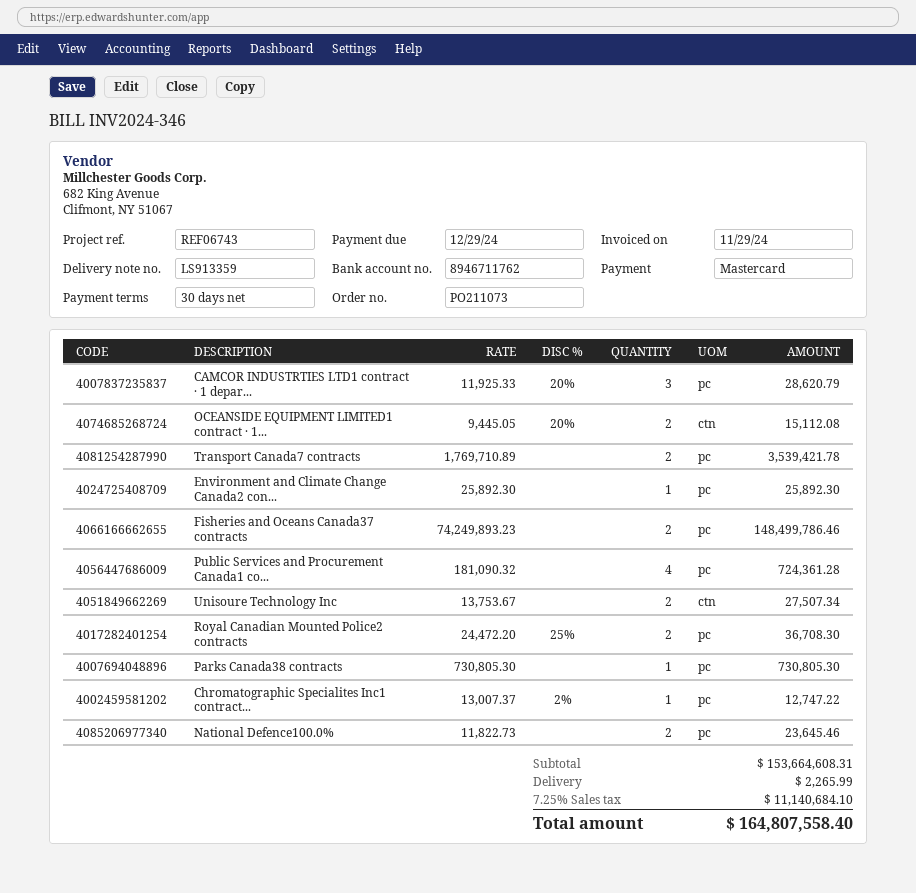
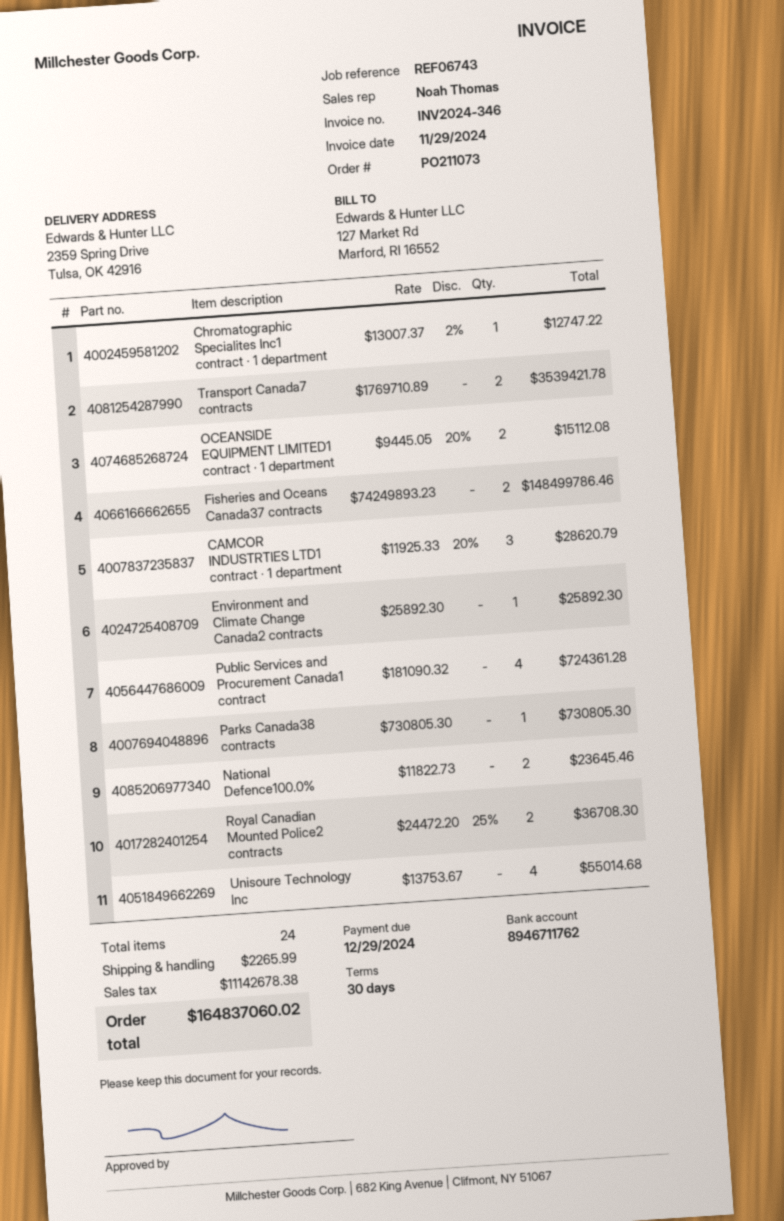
Unisoure Technology Inc: 2 x 13753.67 = 27507.34 -> 4 x 13753.67 = 55014.68
tax: 11140684.10 -> 11142678.38
total: 164807558.40 -> 164837060.02

